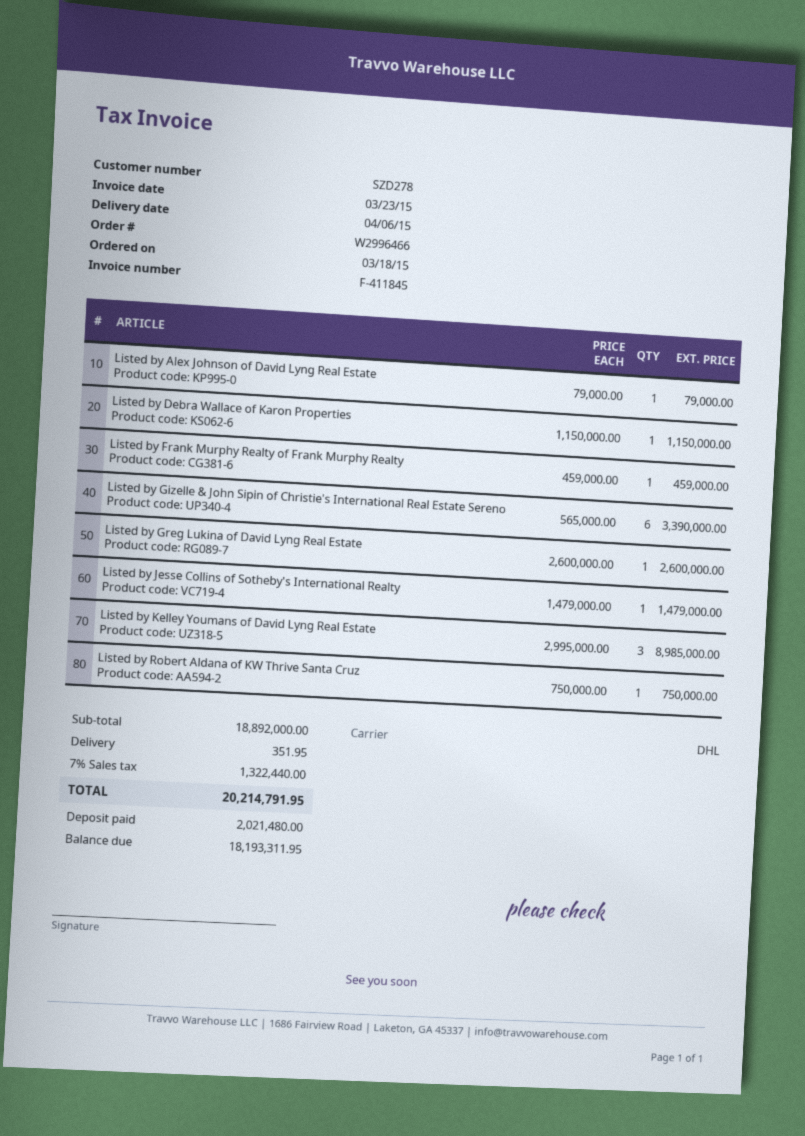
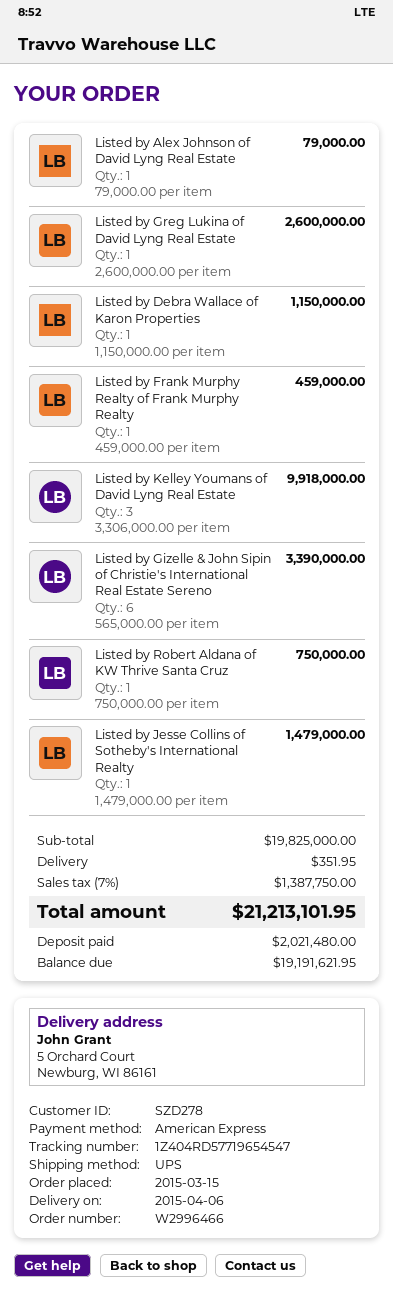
order date: 2015-03-18 -> 2015-03-15
shipping method: DHL -> UPS
Listed by Kelley Youmans of David Lyng Real Estate: 3 x 2995000.00 = 8985000.00 -> 3 x 3306000.00 = 9918000.00
subtotal: 18892000.00 -> 19825000.00
tax: 7% = 1322440.00 -> 7% = 1387750.00
total: 20214791.95 -> 21213101.95
balance: 18193311.95 -> 19191621.95

